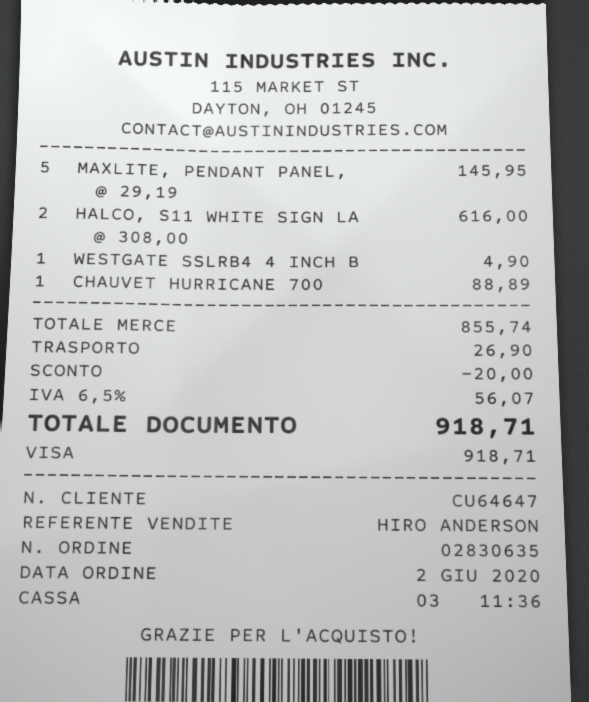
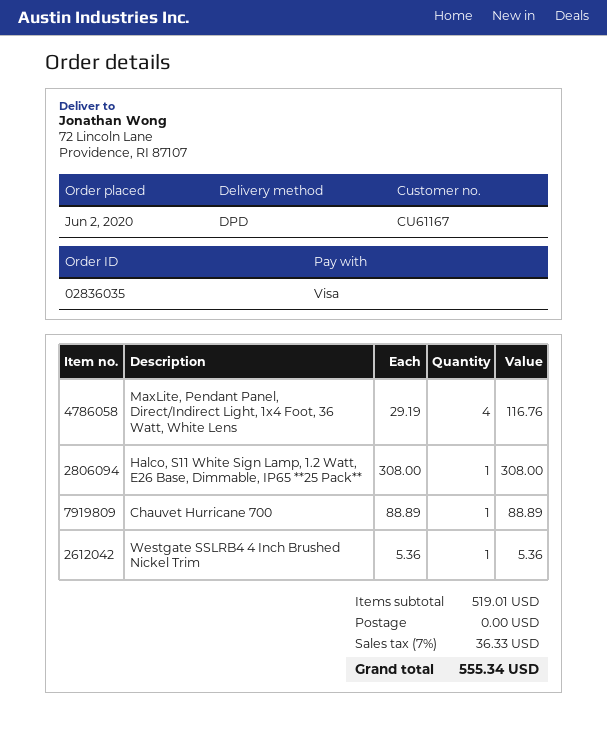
order number: 02830635 -> 02836035
customer number: CU64647 -> CU61167
MAXLITE, PENDANT PANEL,: 5 x 29.19 = 145.95 -> 4 x 29.19 = 116.76
HALCO, S11 WHITE SIGN LA: 2 x 308.00 = 616.00 -> 1 x 308.00 = 308.00
WESTGATE SSLRB4 4 INCH B: 1 x 4.90 = 4.90 -> 1 x 5.36 = 5.36
subtotal: 855.74 -> 519.01
discount: 20.00 -> none
shipping: 26.90 -> 0.00
tax: 6.5% = 56.07 -> 7% = 36.33
total: 918.71 -> 555.34

